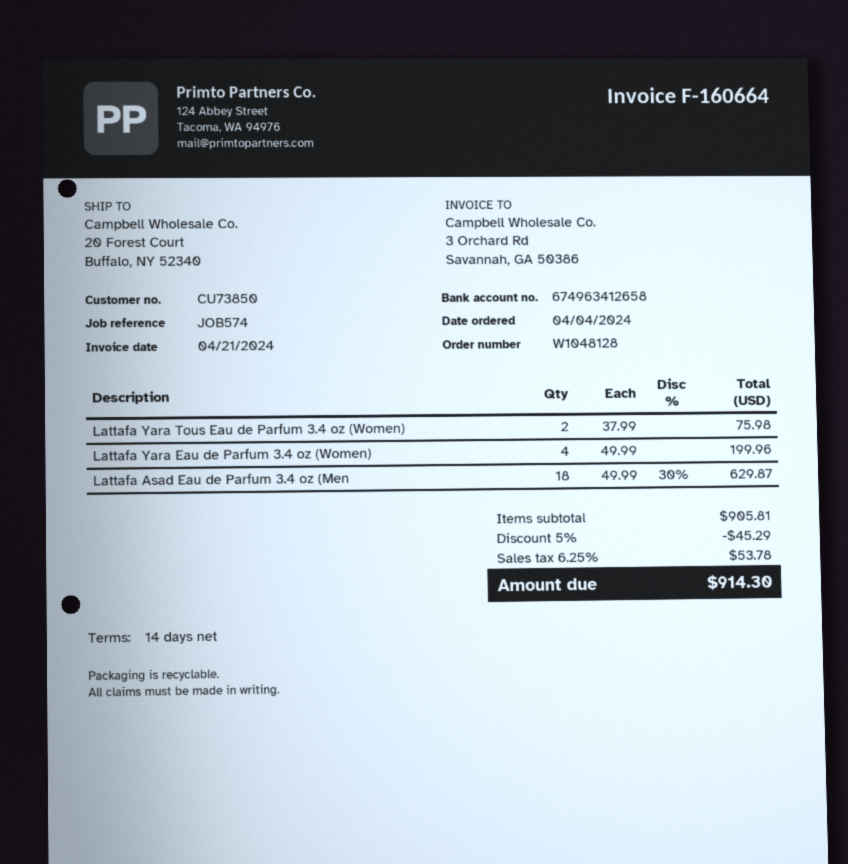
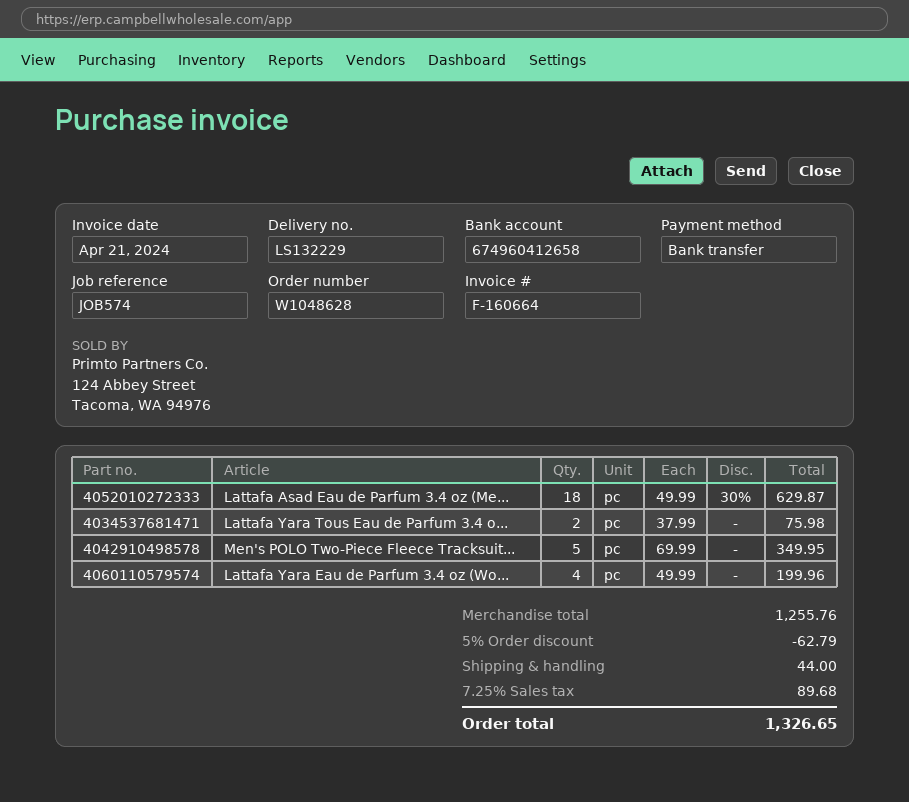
order number: W1048128 -> W1048628
bank account: 674963412658 -> 674960412658
Men's POLO Two-Piece Fleece Tracksuit...: none -> 5 x 69.99 = 349.95
subtotal: 905.81 -> 1255.76
discount: 5% = 45.29 -> 5% = 62.79
shipping: none -> 44.00
tax: 6.25% = 53.78 -> 7.25% = 89.68
total: 914.30 -> 1326.65

